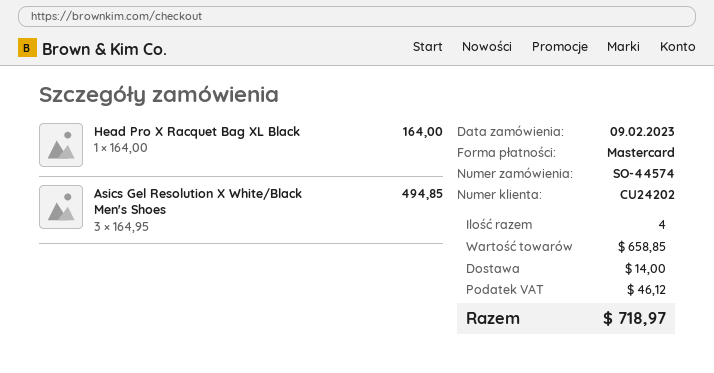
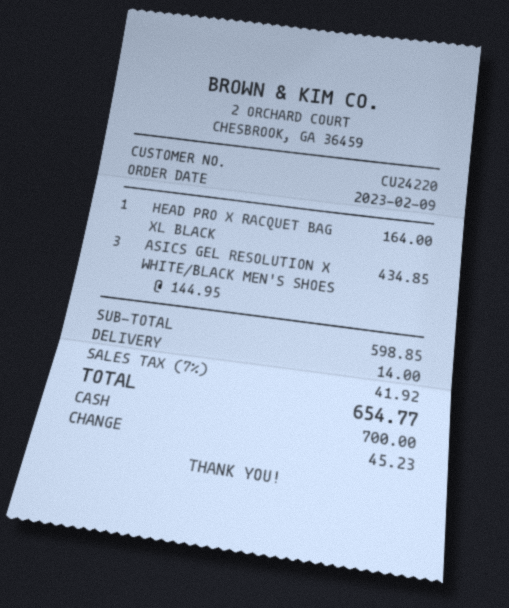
customer number: CU24202 -> CU24220
payment method: Mastercard -> cash
Asics Gel Resolution X White/Black Men's Shoes: 3 x 164.95 = 494.85 -> 3 x 144.95 = 434.85
subtotal: 658.85 -> 598.85
tax: 46.12 -> 41.92
total: 718.97 -> 654.77

